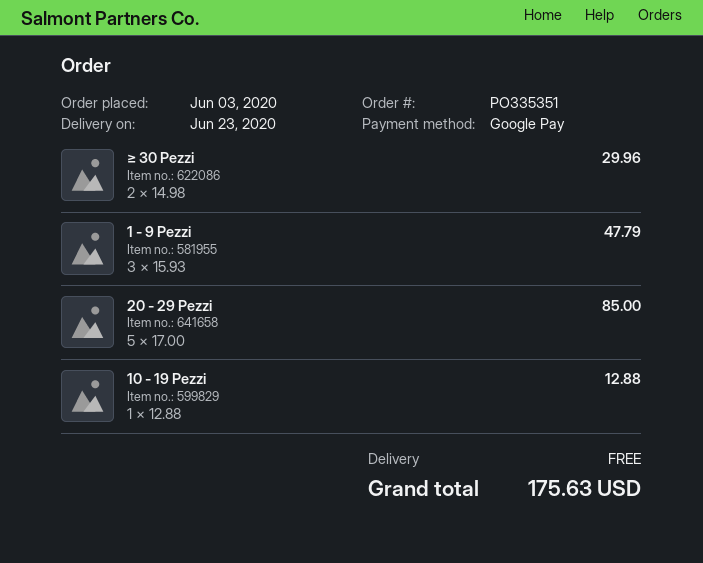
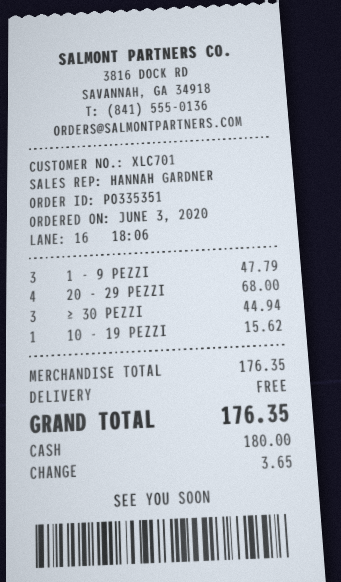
payment method: Google Pay -> cash
≥ 30 Pezzi: 2 for 29.96 -> 3 for 44.94
20 - 29 Pezzi: 5 for 85.00 -> 4 for 68.00
10 - 19 Pezzi: 1 for 12.88 -> 1 for 15.62
total: 175.63 -> 176.35

